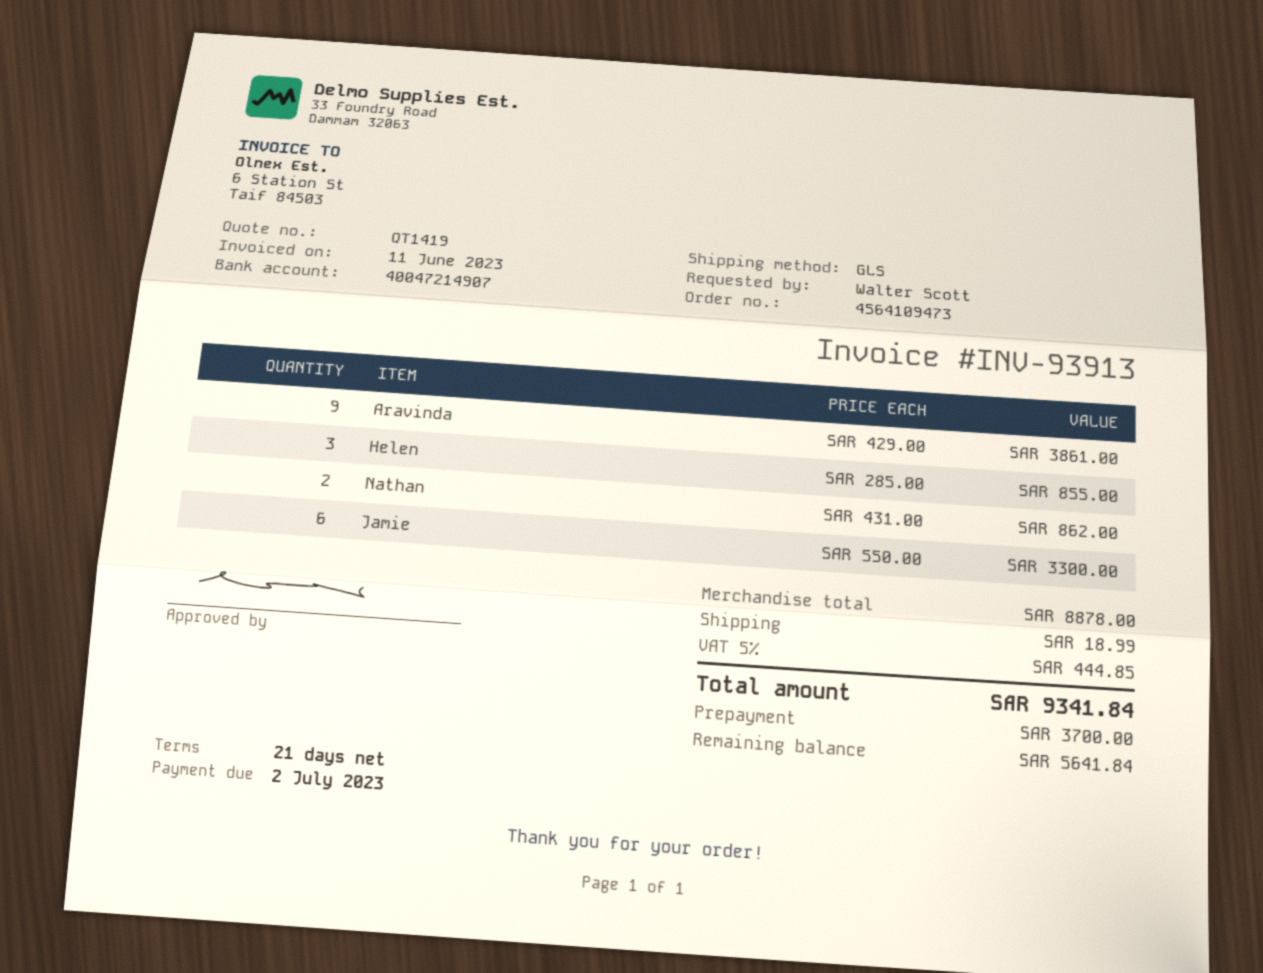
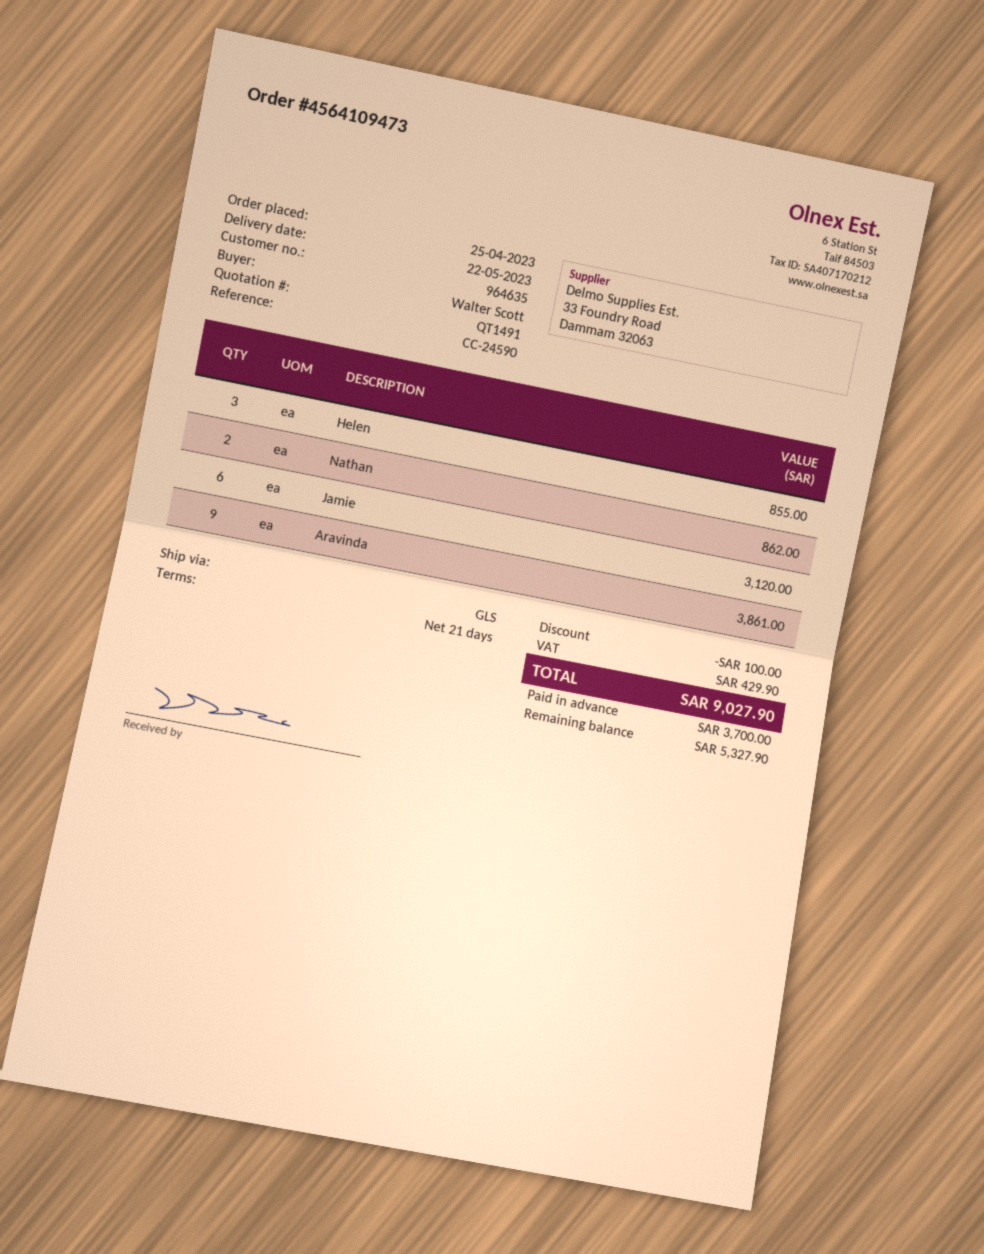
quote number: QT1419 -> QT1491
Jamie: 6 for 3300.00 -> 6 for 3120.00
discount: none -> 100.00
shipping: 18.99 -> none
tax: 444.85 -> 429.90
total: 9341.84 -> 9027.90
balance: 5641.84 -> 5327.90

